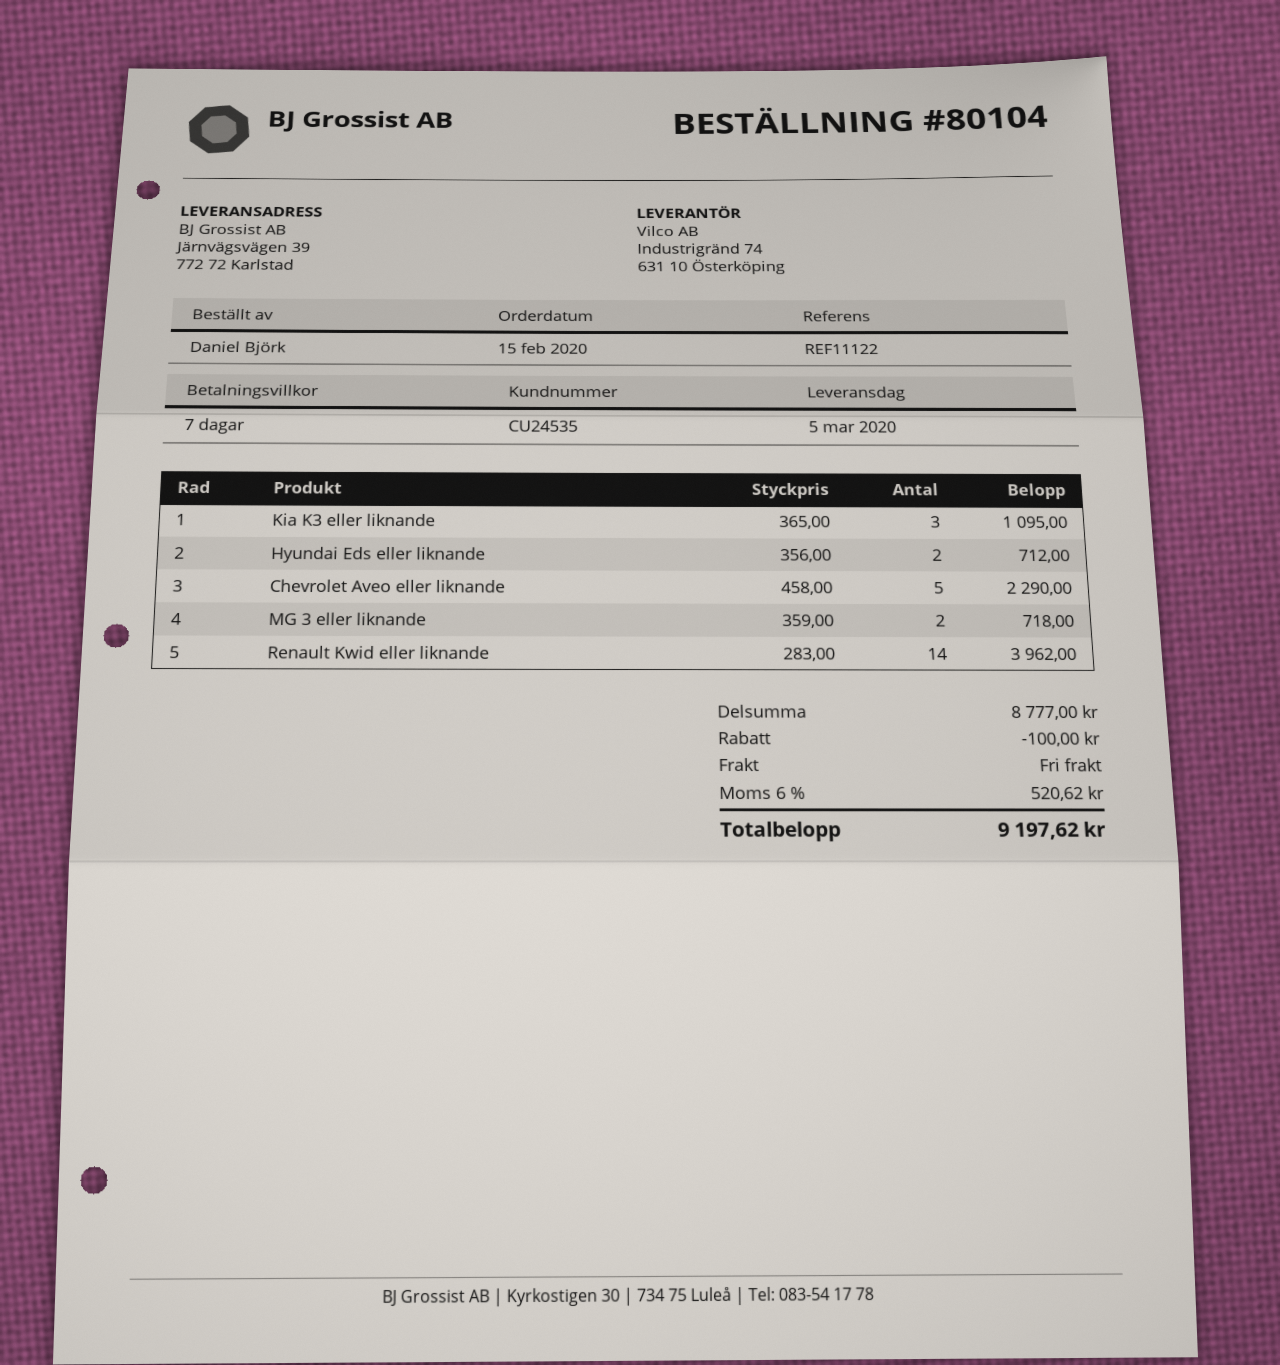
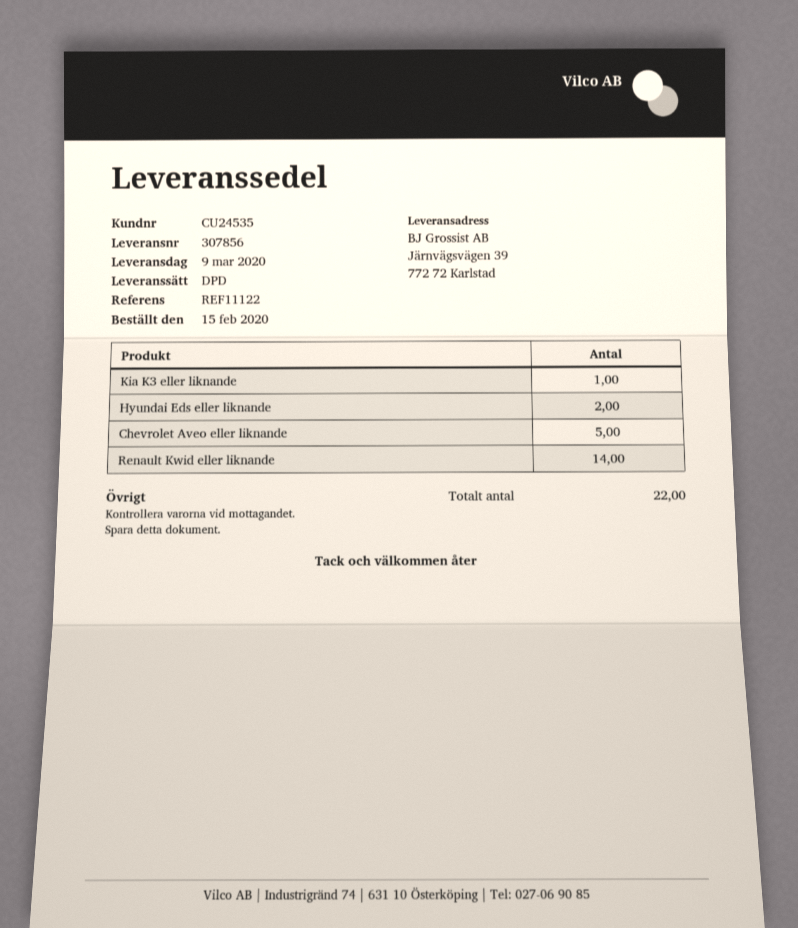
delivery date: 2020-03-05 -> 2020-03-09
Kia K3 eller liknande: 3 -> 1
MG 3 eller liknande: 2 -> none

